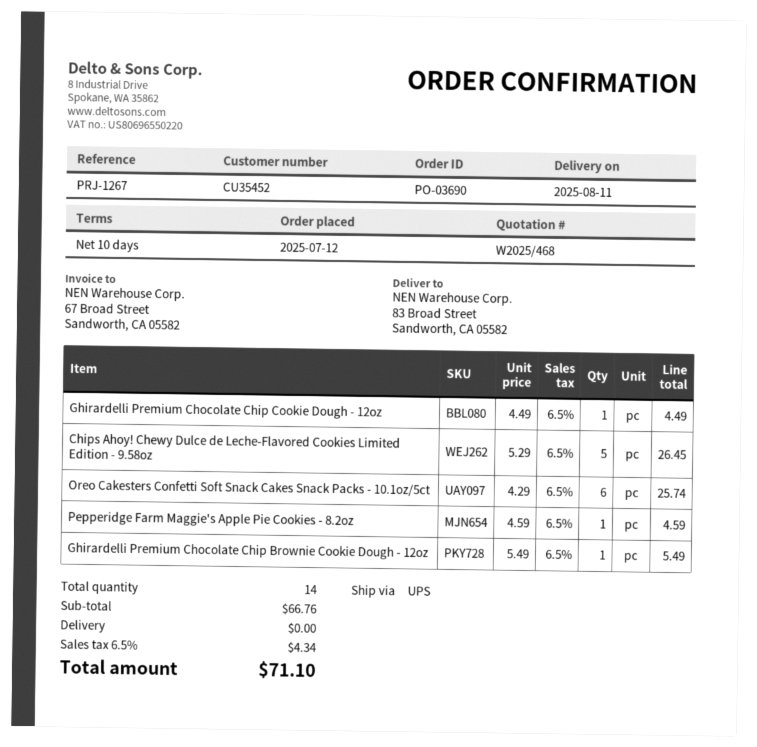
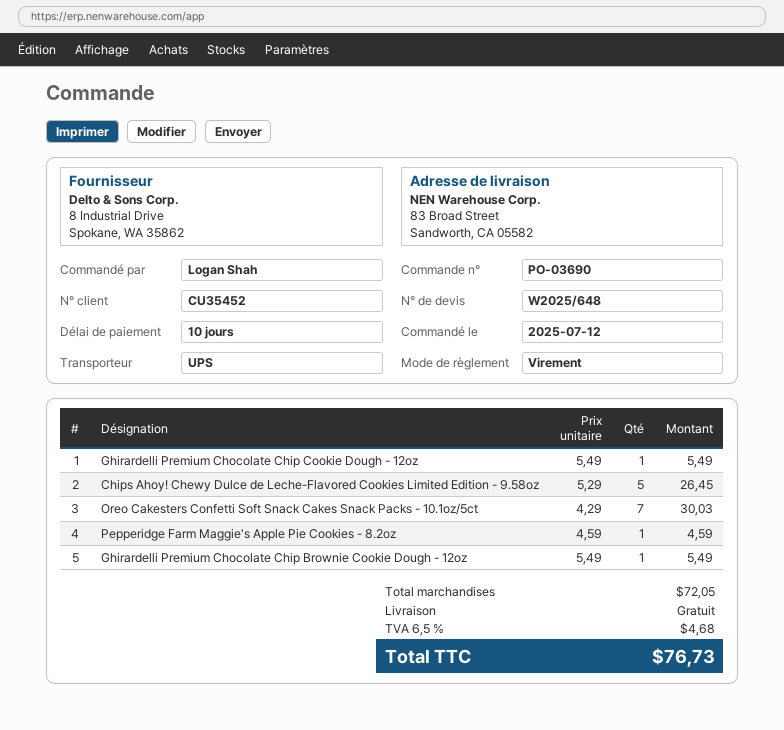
quote number: W2025/468 -> W2025/648
Ghirardelli Premium Chocolate Chip Cookie Dough - 12oz: 1 x 4.49 = 4.49 -> 1 x 5.49 = 5.49
Oreo Cakesters Confetti Soft Snack Cakes Snack Packs - 10.1oz/5ct: 6 x 4.29 = 25.74 -> 7 x 4.29 = 30.03
subtotal: 66.76 -> 72.05
tax: 6.5% = 4.34 -> 6.5% = 4.68
total: 71.10 -> 76.73

